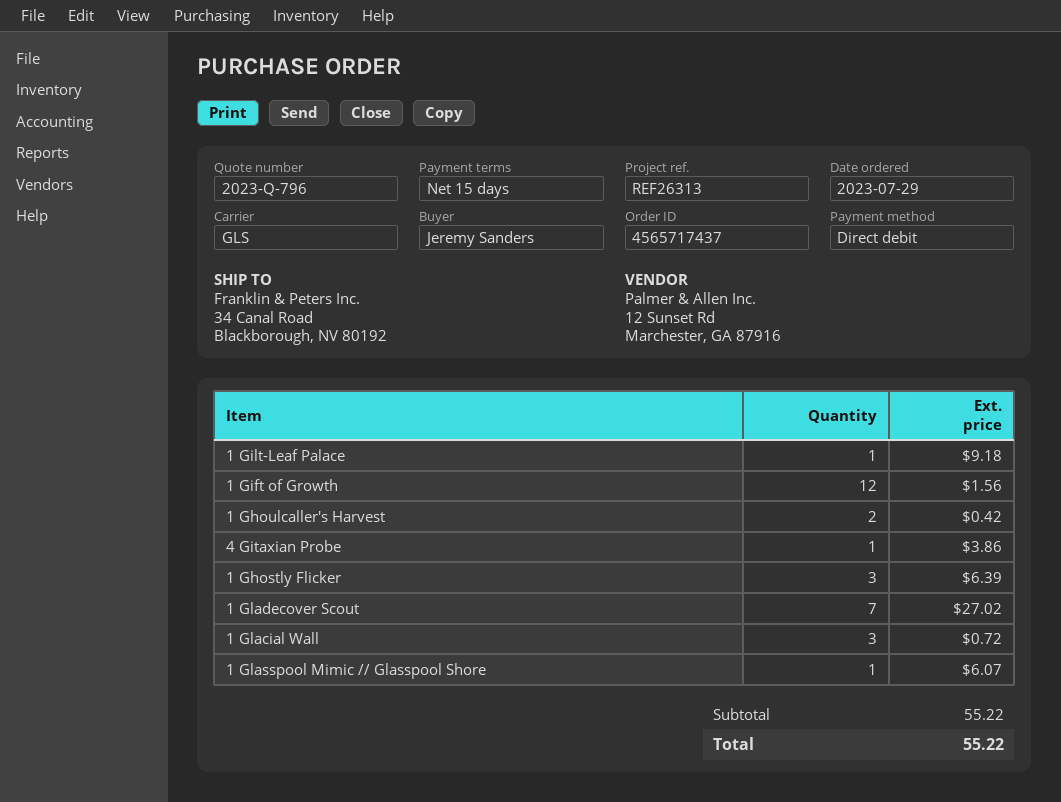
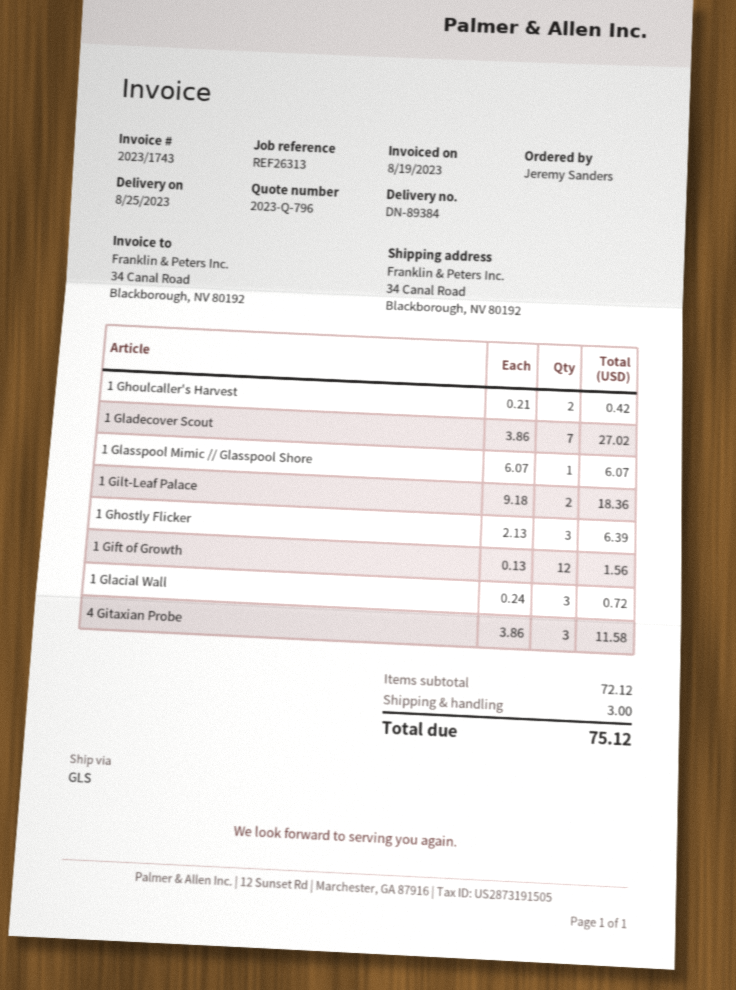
1 Gilt-Leaf Palace: 1 for 9.18 -> 2 for 18.36
4 Gitaxian Probe: 1 for 3.86 -> 3 for 11.58
subtotal: 55.22 -> 72.12
shipping: none -> 3.00
total: 55.22 -> 75.12

